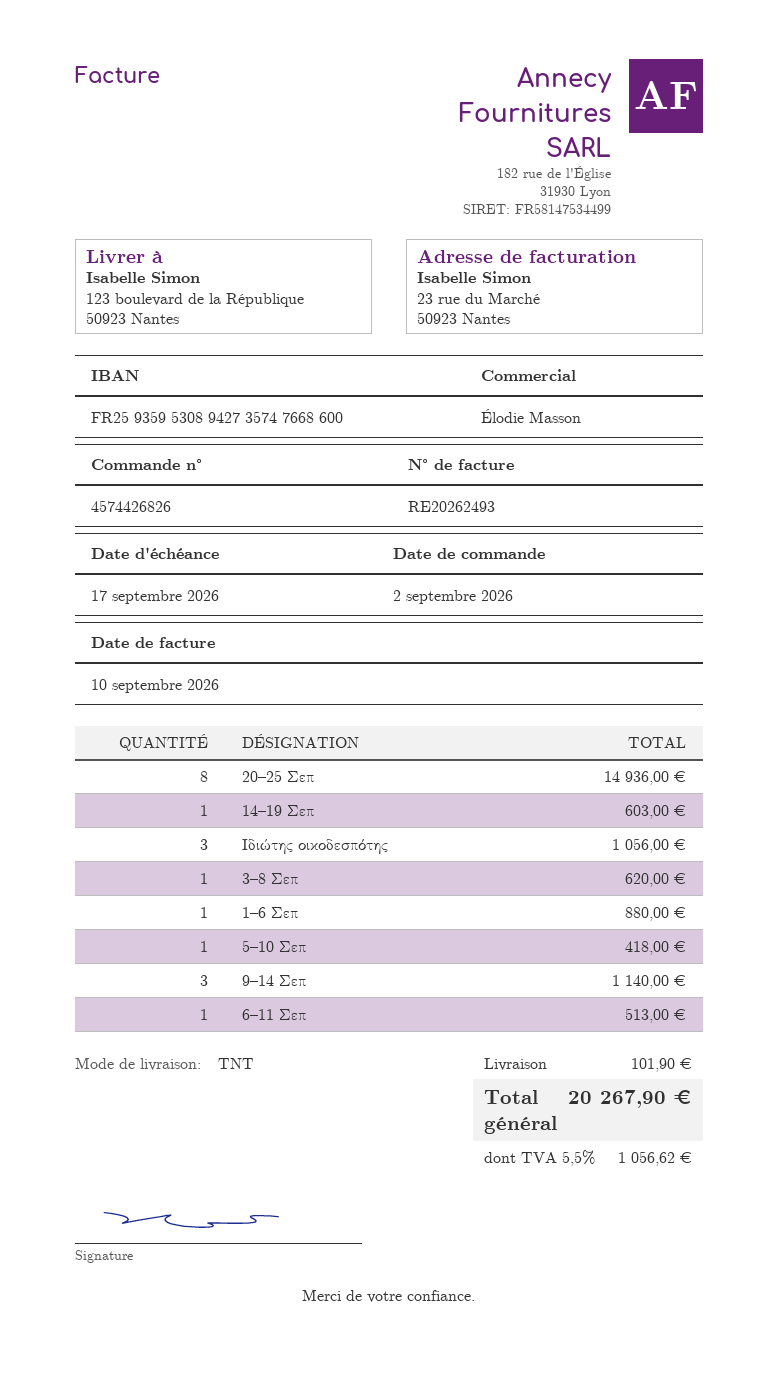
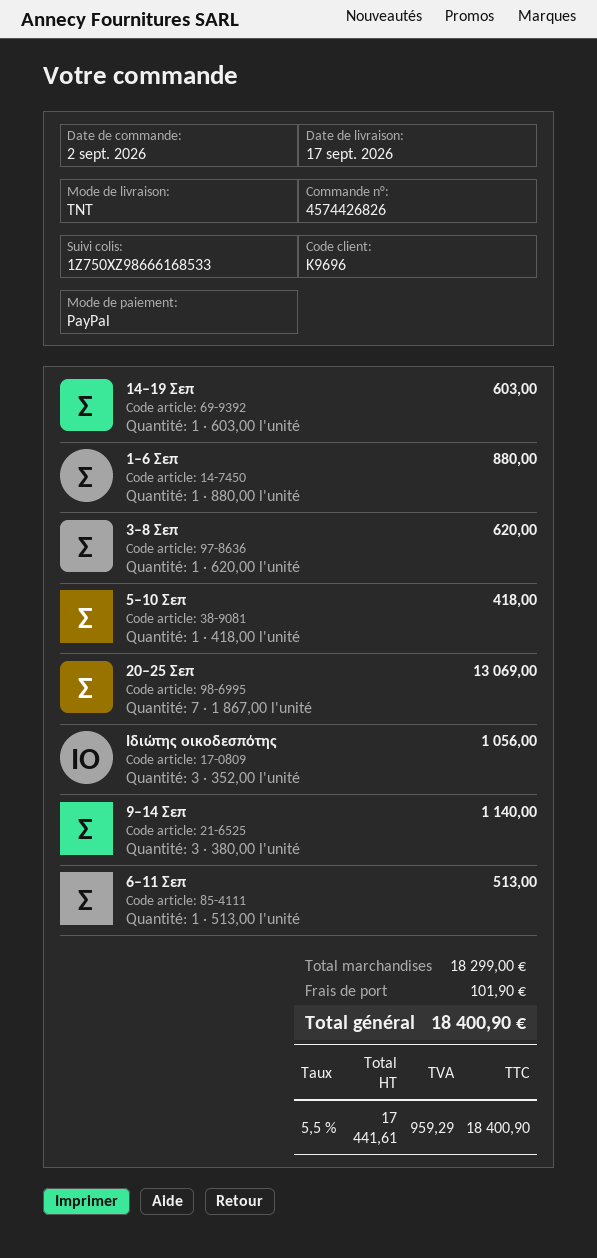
20–25 Σεπ: 8 for 14936.00 -> 7 for 13069.00
tax: 5.5% = 1056.62 -> 5.5% = 959.29
total: 20267.90 -> 18400.90

